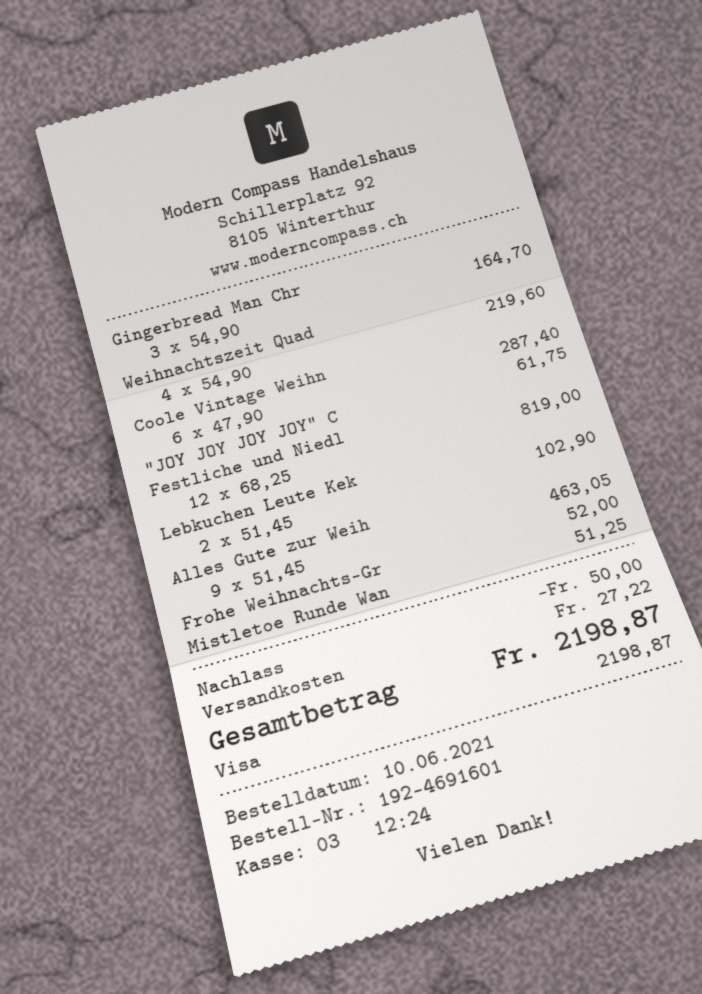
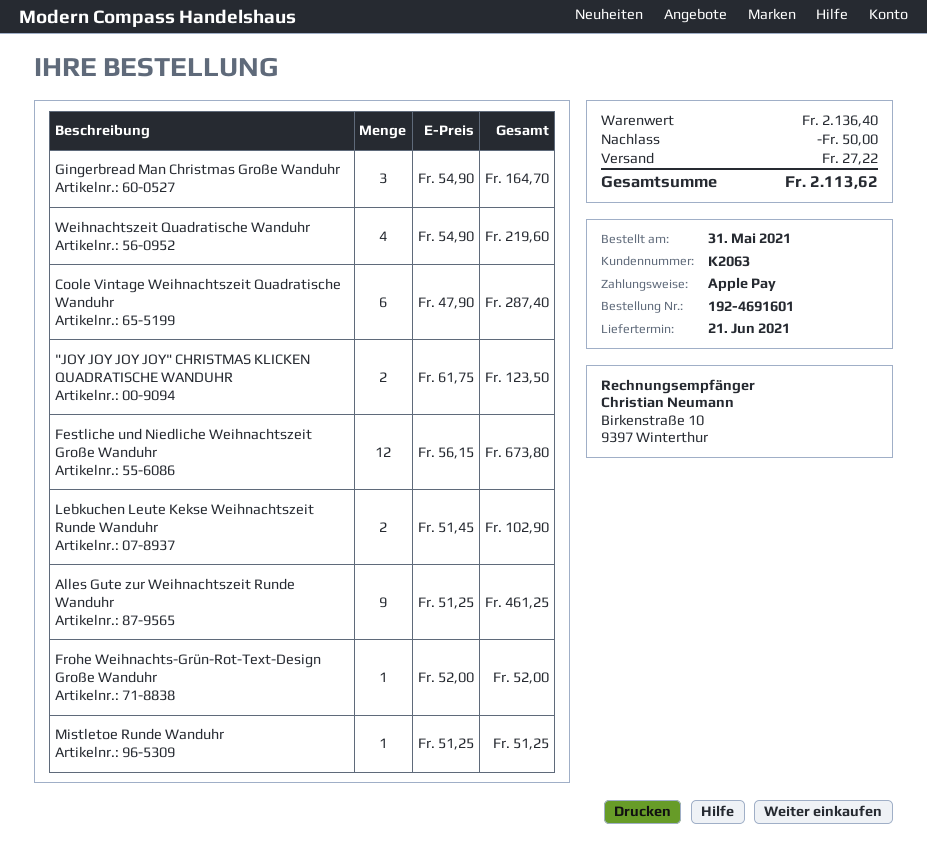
order date: 2021-06-10 -> 2021-05-31
payment method: Visa -> Apple Pay
"JOY JOY JOY JOY" C: 1 x 61.75 = 61.75 -> 2 x 61.75 = 123.50
Festliche und Niedl: 12 x 68.25 = 819.00 -> 12 x 56.15 = 673.80
Alles Gute zur Weih: 9 x 51.45 = 463.05 -> 9 x 51.25 = 461.25
total: 2198.87 -> 2113.62

